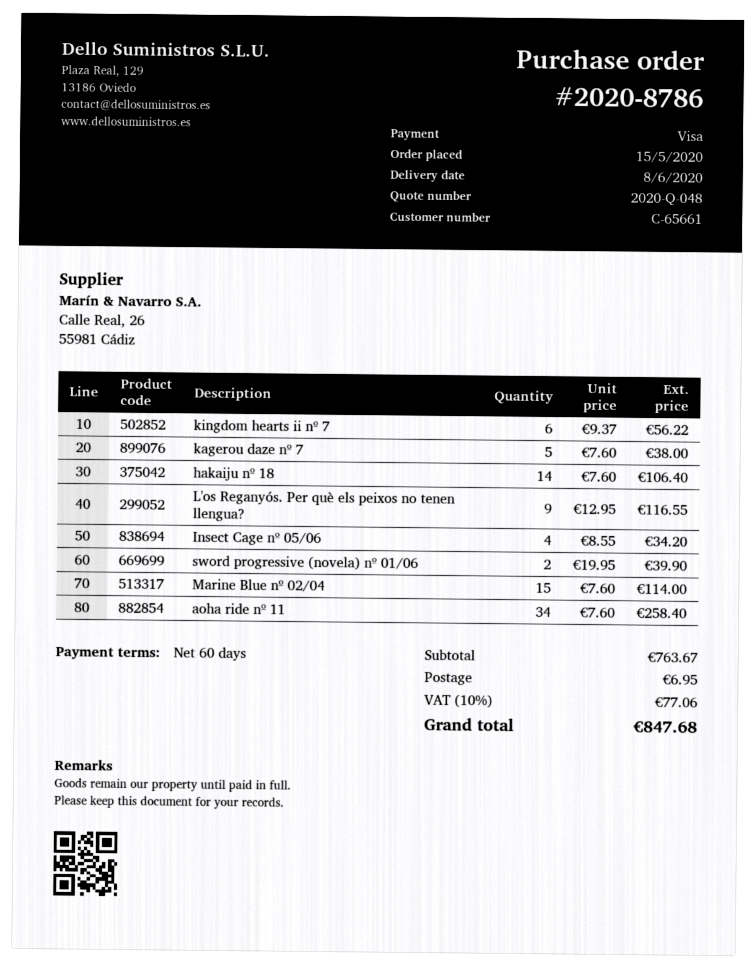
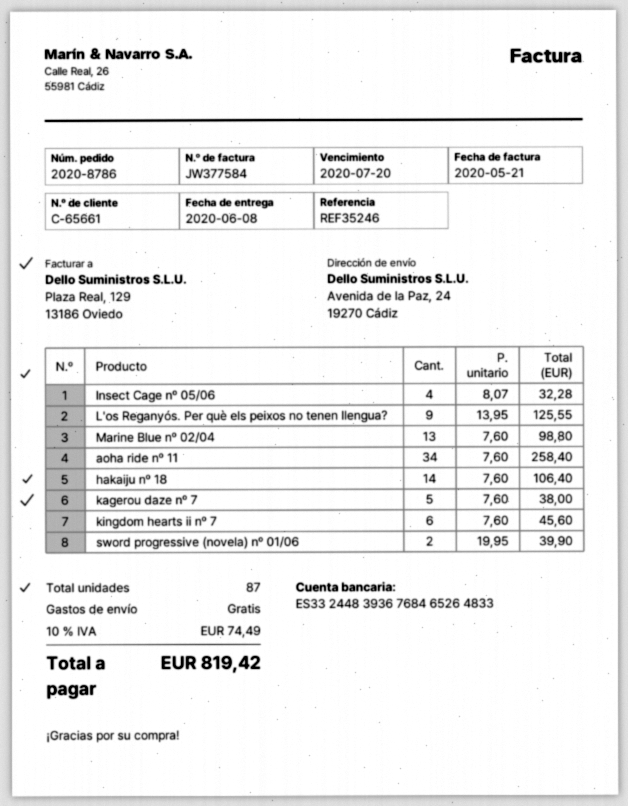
kingdom hearts ii nº 7: 6 x 9.37 = 56.22 -> 6 x 7.60 = 45.60
L'os Reganyós. Per què els peixos no tenen llengua?: 9 x 12.95 = 116.55 -> 9 x 13.95 = 125.55
Insect Cage nº 05/06: 4 x 8.55 = 34.20 -> 4 x 8.07 = 32.28
Marine Blue nº 02/04: 15 x 7.60 = 114.00 -> 13 x 7.60 = 98.80
shipping: 6.95 -> 0.00
tax: 10% = 77.06 -> 10% = 74.49
total: 847.68 -> 819.42

